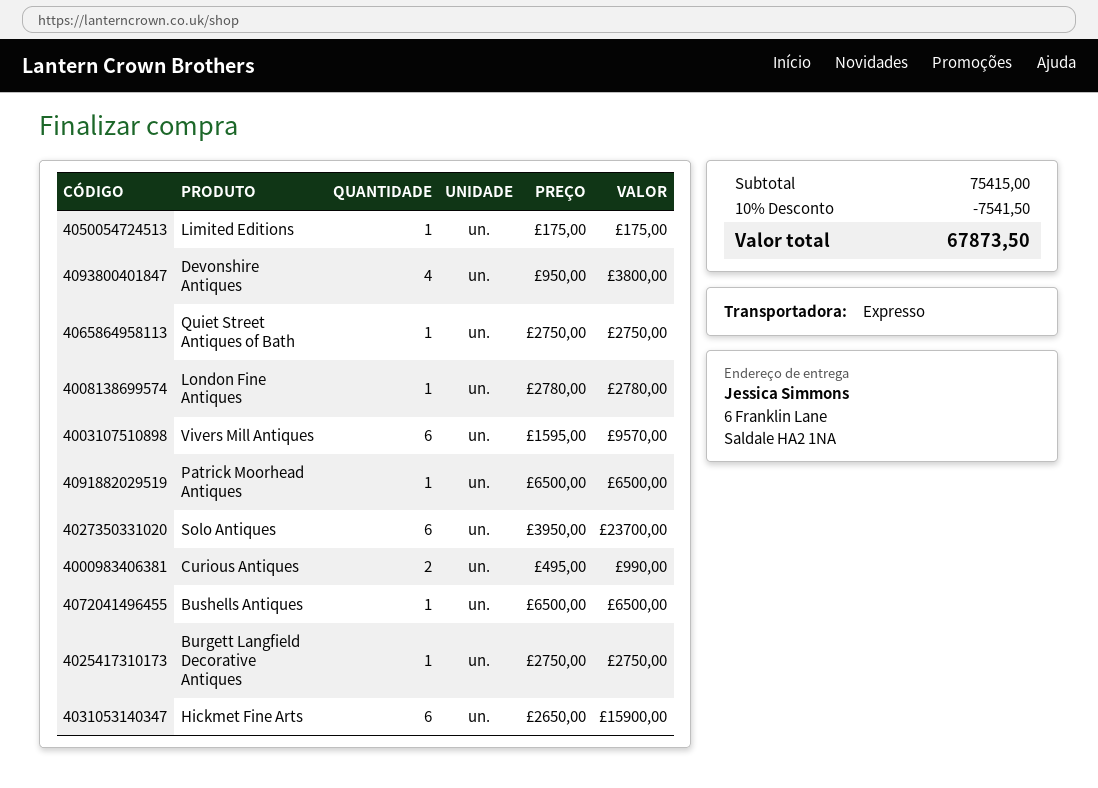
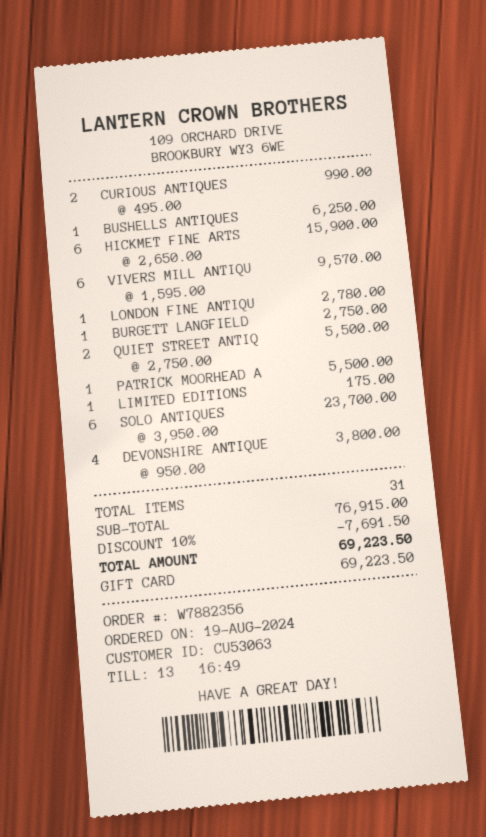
Quiet Street Antiques of Bath: 1 x 2750.00 = 2750.00 -> 2 x 2750.00 = 5500.00
Patrick Moorhead Antiques: 1 x 6500.00 = 6500.00 -> 1 x 5500.00 = 5500.00
Bushells Antiques: 1 x 6500.00 = 6500.00 -> 1 x 6250.00 = 6250.00
subtotal: 75415.00 -> 76915.00
discount: 10% = 7541.50 -> 10% = 7691.50
total: 67873.50 -> 69223.50

